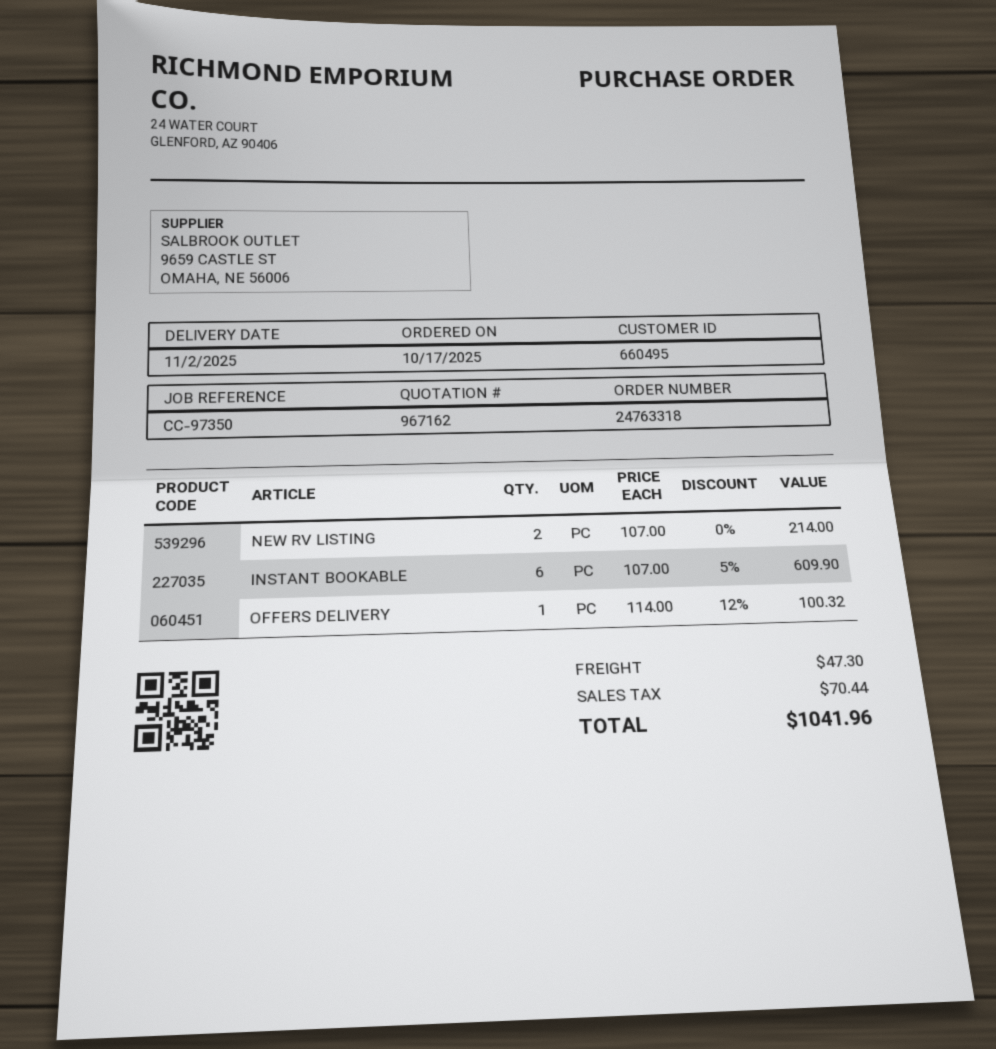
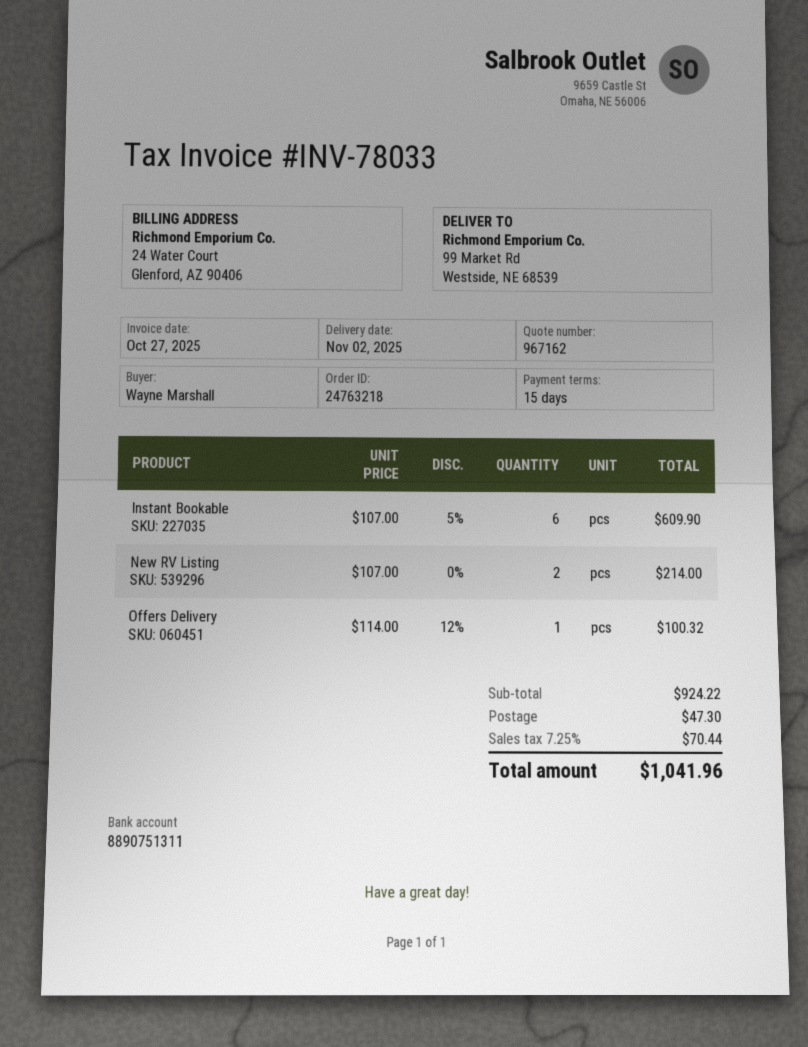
order number: 24763318 -> 24763218

